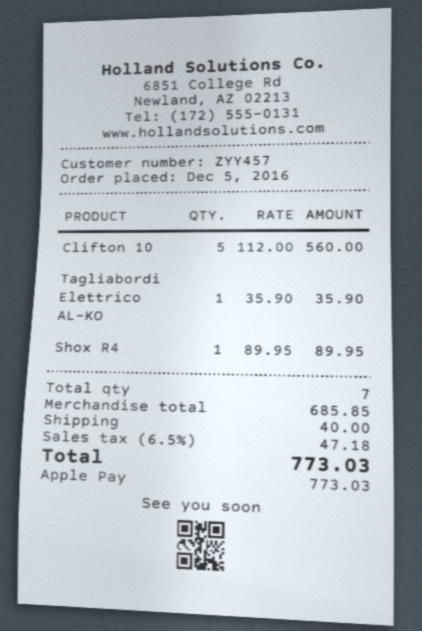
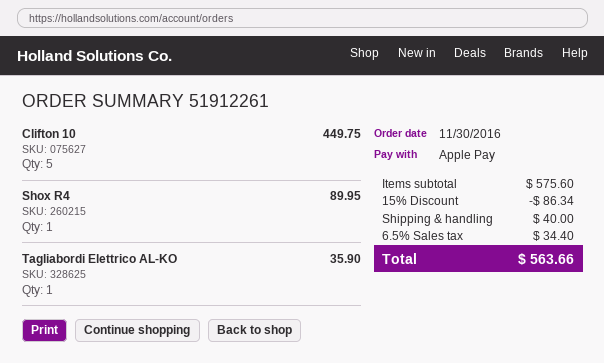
order date: 2016-12-05 -> 2016-11-30
Clifton 10: 5 for 560.00 -> 5 for 449.75
subtotal: 685.85 -> 575.60
discount: none -> 15% = 86.34
tax: 6.5% = 47.18 -> 6.5% = 34.40
total: 773.03 -> 563.66

